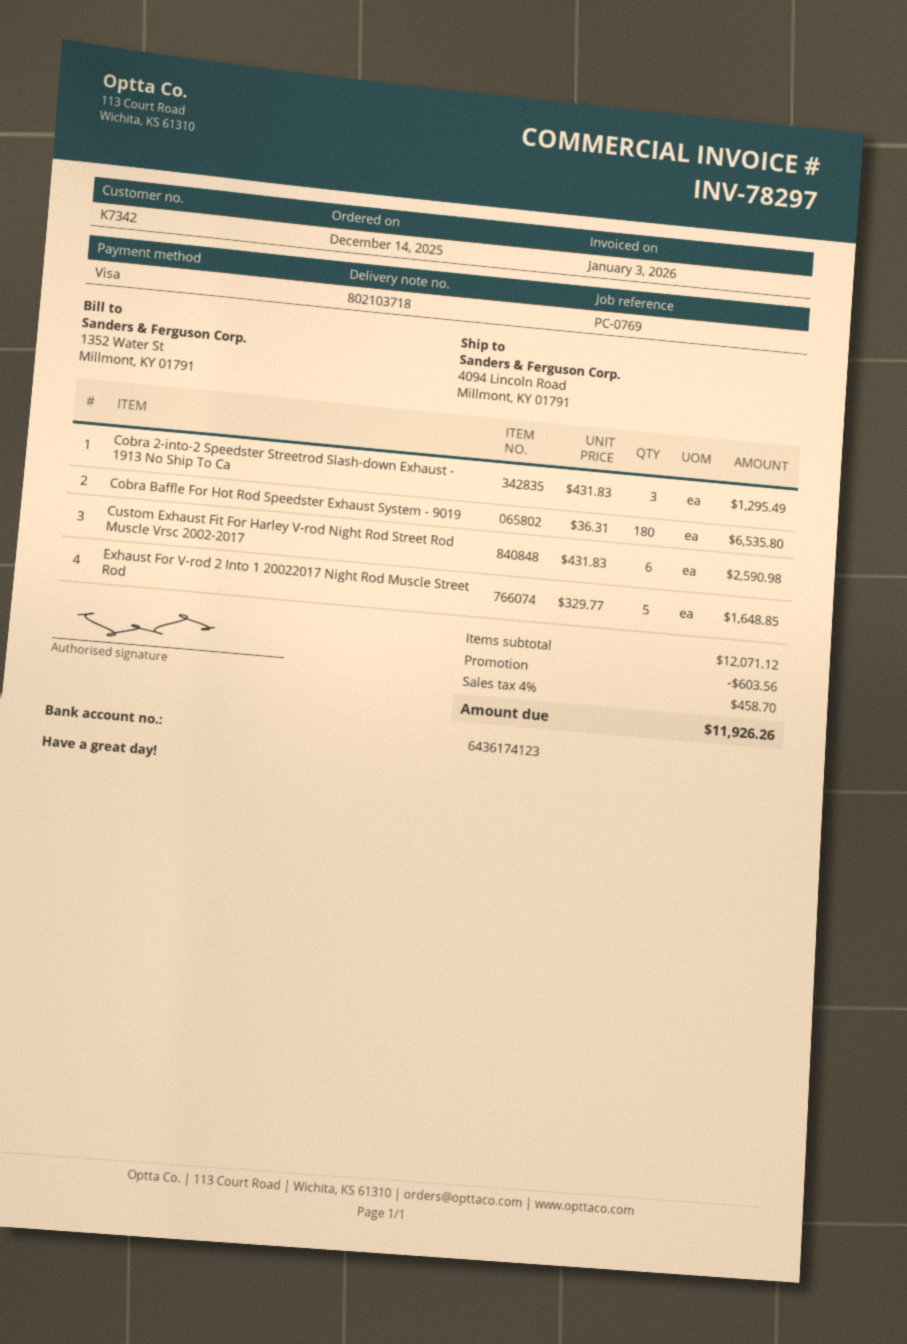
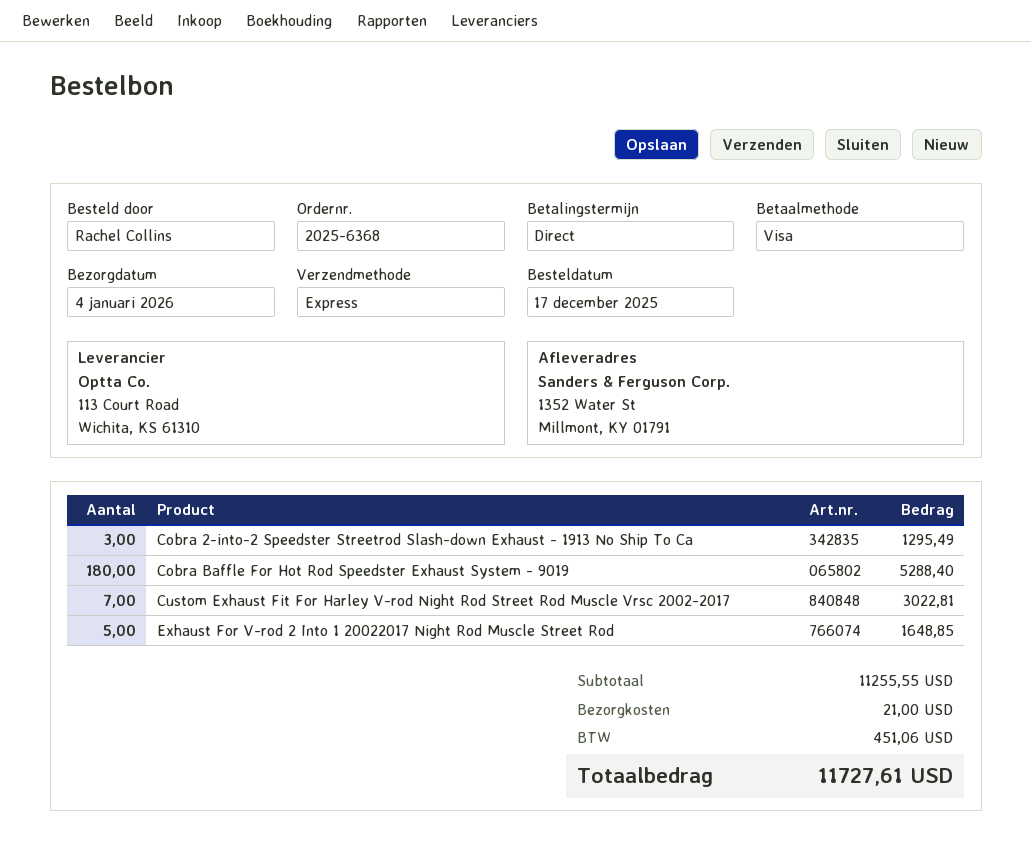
order date: 2025-12-14 -> 2025-12-17
ship to: 4094 Lincoln Road, Millmont, KY 01791 -> 1352 Water St, Millmont, KY 01791
Cobra Baffle For Hot Rod Speedster Exhaust System - 9019: 180 for 6535.80 -> 180 for 5288.40
Custom Exhaust Fit For Harley V-rod Night Rod Street Rod Muscle Vrsc 2002-2017: 6 for 2590.98 -> 7 for 3022.81
subtotal: 12071.12 -> 11255.55
discount: 603.56 -> none
shipping: none -> 21.00
tax: 458.70 -> 451.06
total: 11926.26 -> 11727.61

